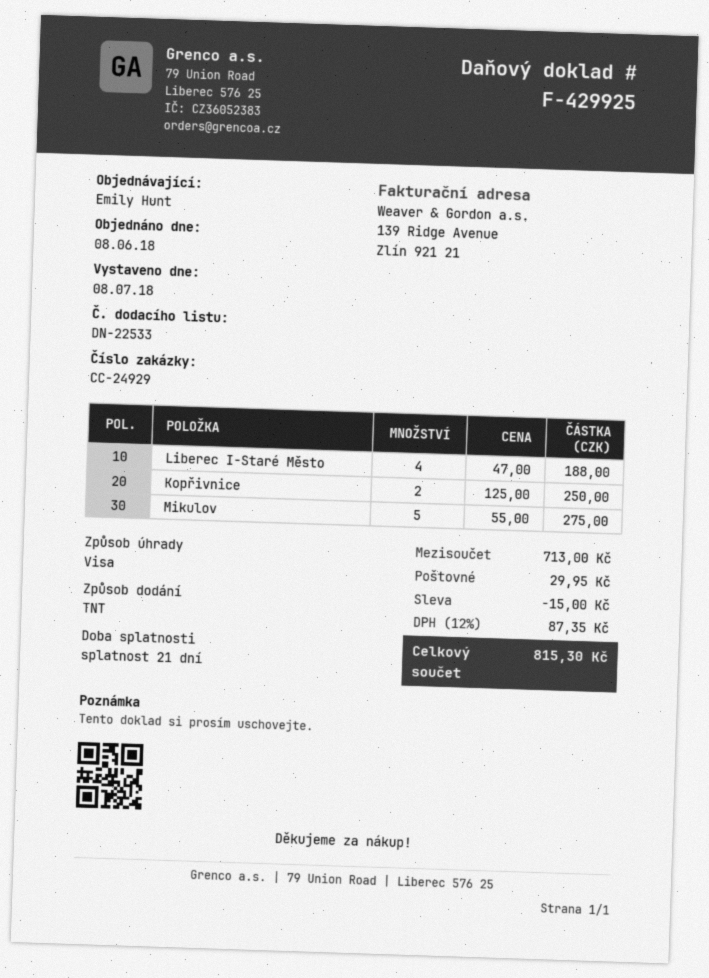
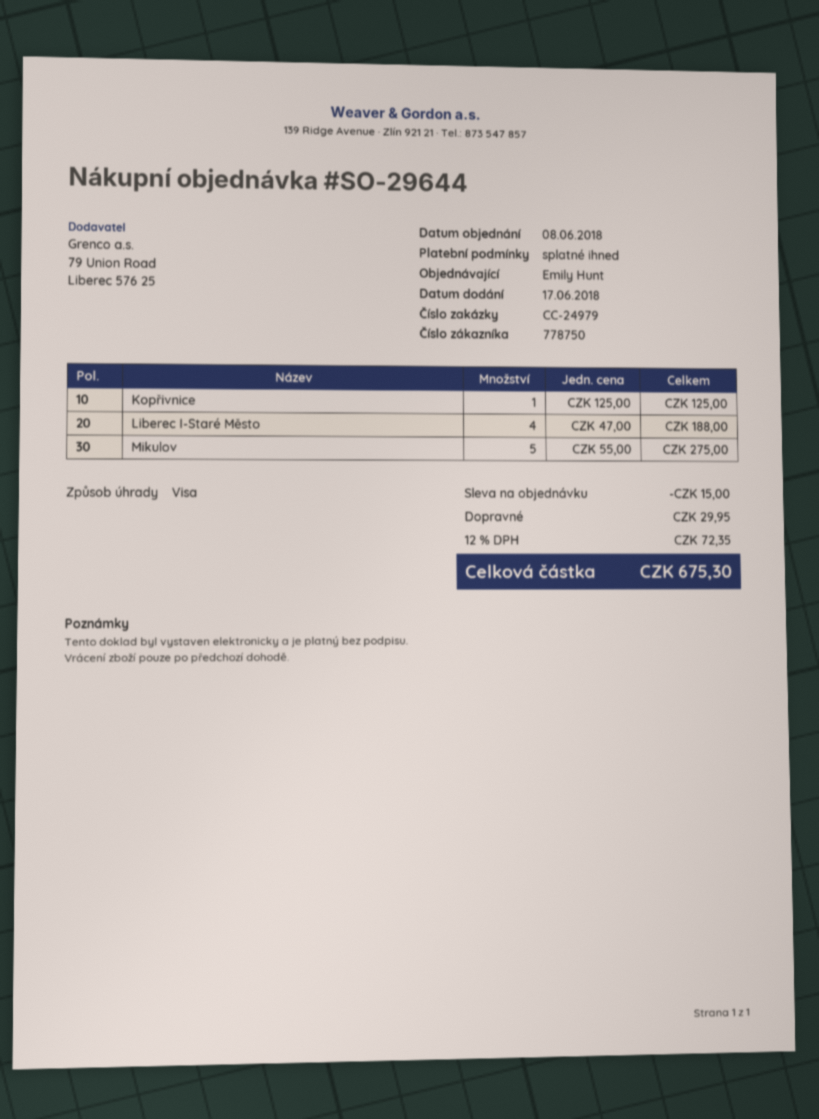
payment terms: 21 days -> on receipt
reference: CC-24929 -> CC-24979
Kopřivnice: 2 x 125.00 = 250.00 -> 1 x 125.00 = 125.00
tax: 12% = 87.35 -> 12% = 72.35
total: 815.30 -> 675.30

